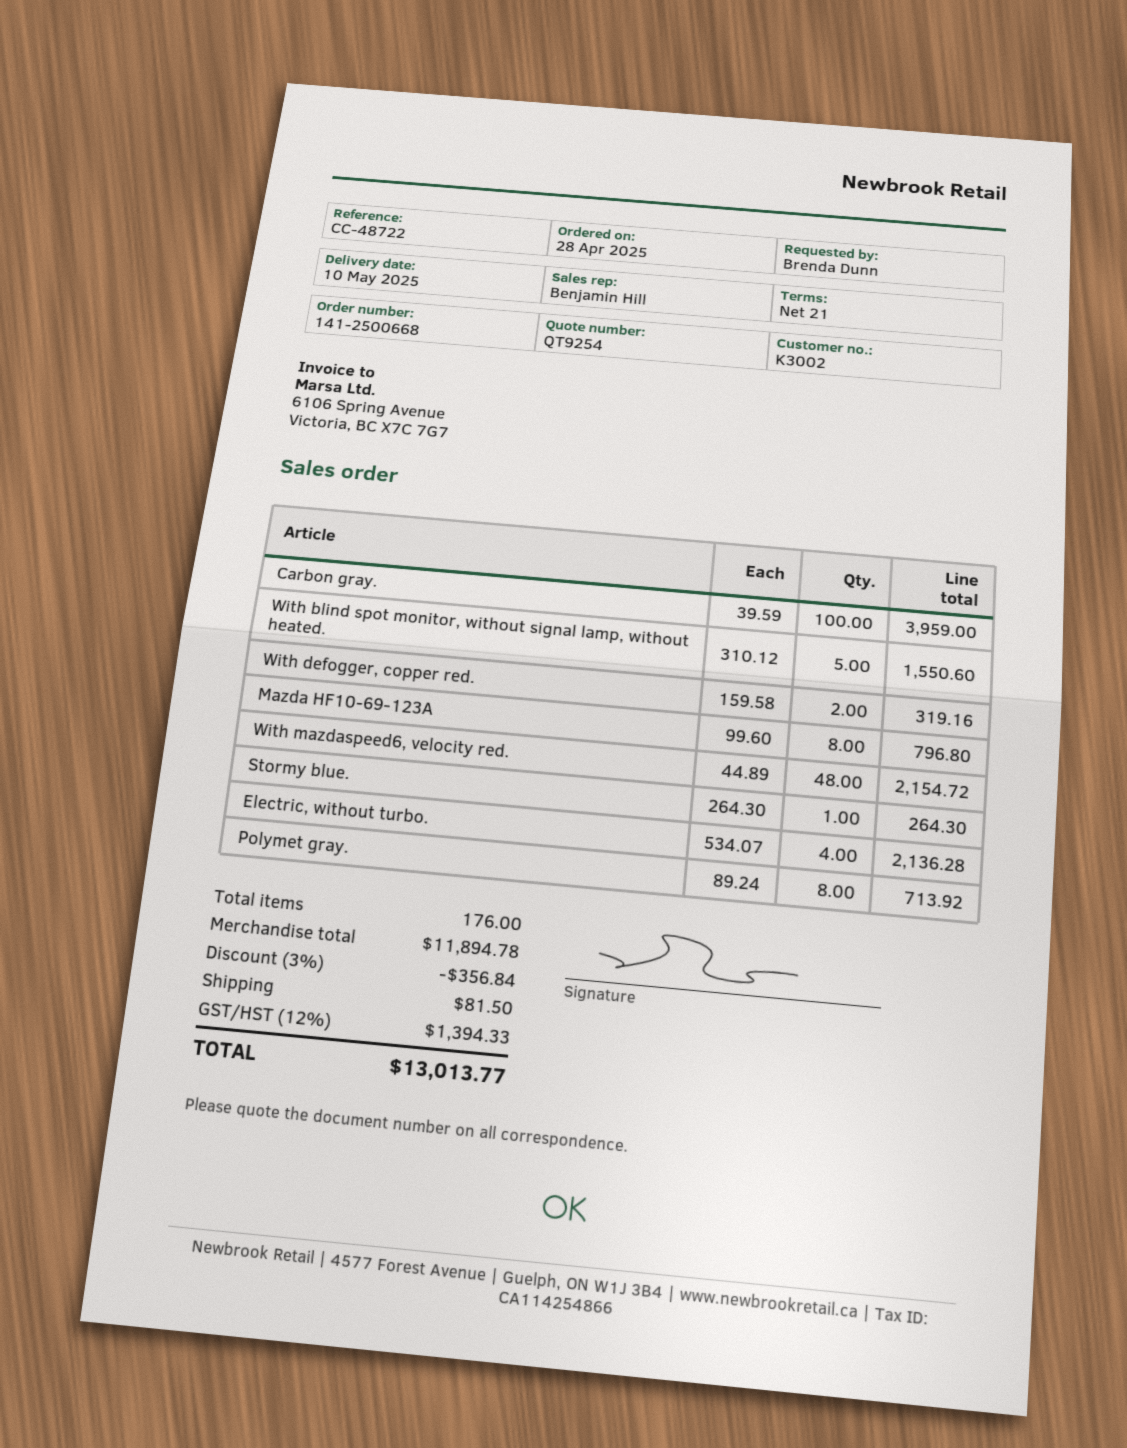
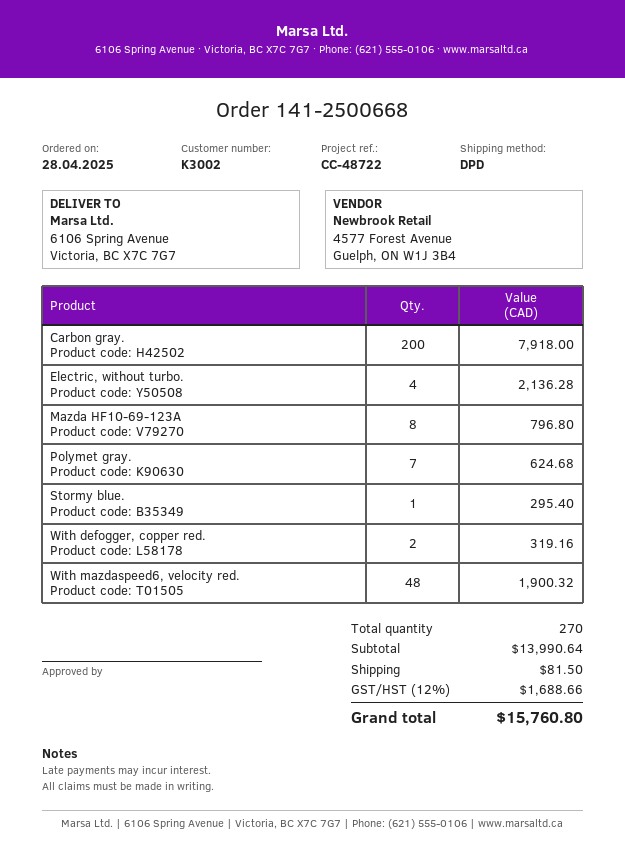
Carbon gray.: 100 for 3959.00 -> 200 for 7918.00
With blind spot monitor, without signal lamp, without heated.: 5 for 1550.60 -> none
With mazdaspeed6, velocity red.: 48 for 2154.72 -> 48 for 1900.32
Stormy blue.: 1 for 264.30 -> 1 for 295.40
Polymet gray.: 8 for 713.92 -> 7 for 624.68
total quantity: 176 -> 270
subtotal: 11894.78 -> 13990.64
discount: 3% = 356.84 -> none
tax: 12% = 1394.33 -> 12% = 1688.66
total: 13013.77 -> 15760.80

